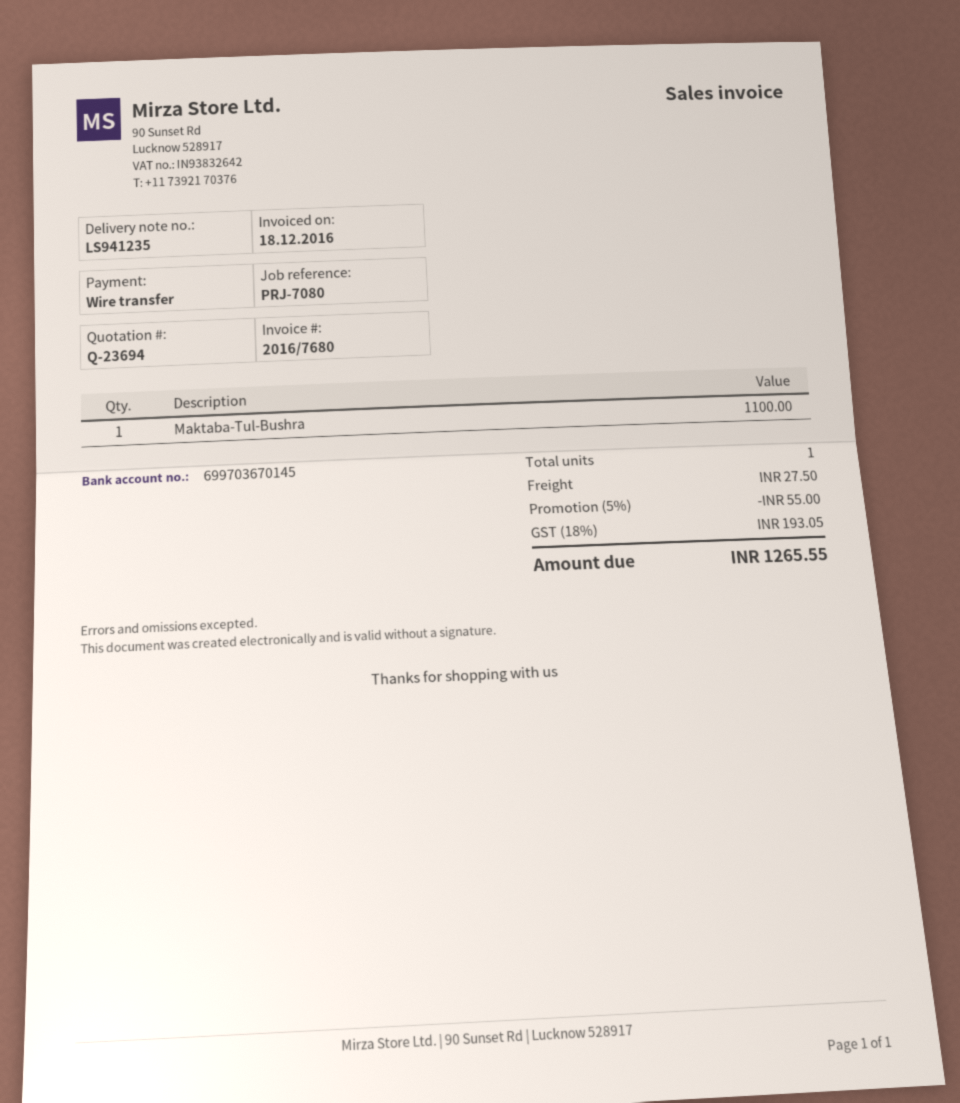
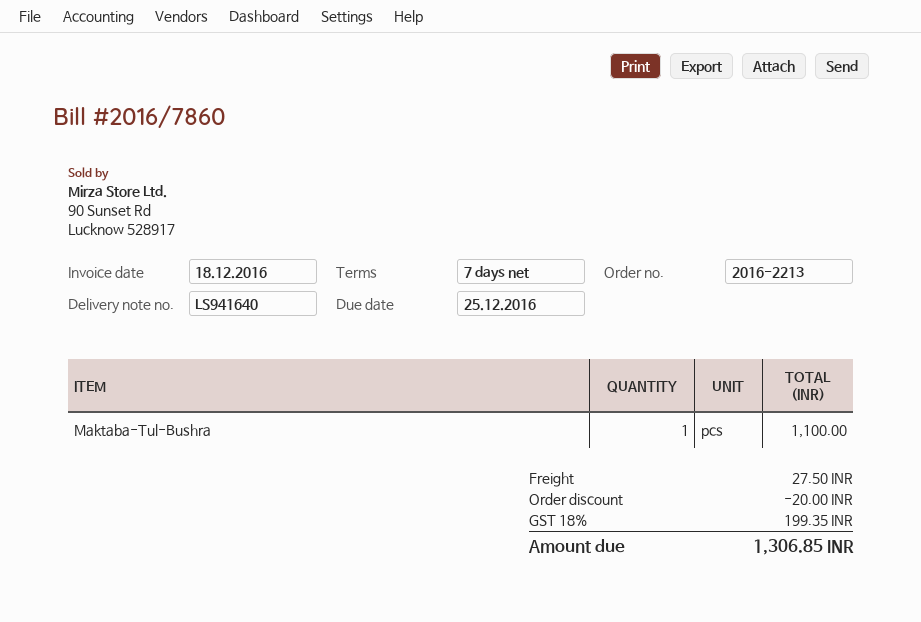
delivery note number: LS941235 -> LS941640
invoice number: 2016/7680 -> 2016/7860
discount: 55.00 -> 20.00
tax: 18% = 193.05 -> 18% = 199.35
total: 1265.55 -> 1306.85

